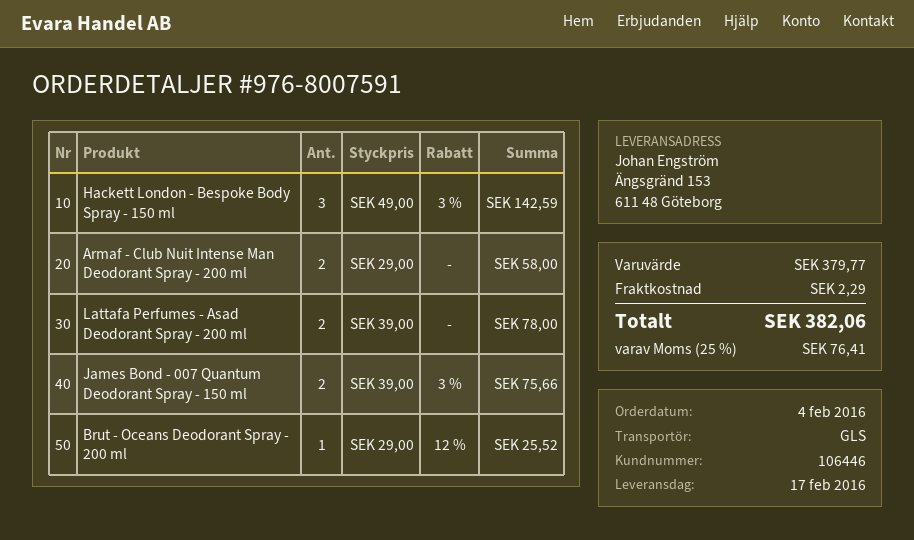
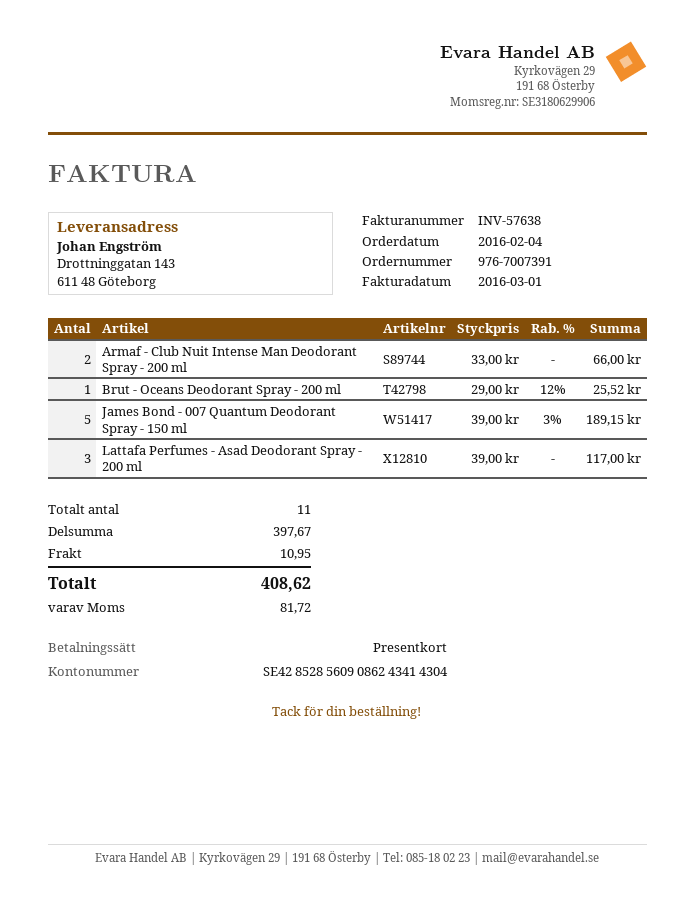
order number: 976-8007591 -> 976-7007391
ship to: Ängsgränd 153, 611 48 Göteborg -> Drottninggatan 143, 611 48 Göteborg
Hackett London - Bespoke Body Spray - 150 ml: 3 x 49.00 - 3% = 142.59 -> none
Armaf - Club Nuit Intense Man Deodorant Spray - 200 ml: 2 x 29.00 = 58.00 -> 2 x 33.00 = 66.00
Lattafa Perfumes - Asad Deodorant Spray - 200 ml: 2 x 39.00 = 78.00 -> 3 x 39.00 = 117.00
James Bond - 007 Quantum Deodorant Spray - 150 ml: 2 x 39.00 - 3% = 75.66 -> 5 x 39.00 - 3% = 189.15
subtotal: 379.77 -> 397.67
shipping: 2.29 -> 10.95
tax: 76.41 -> 81.72
total: 382.06 -> 408.62

